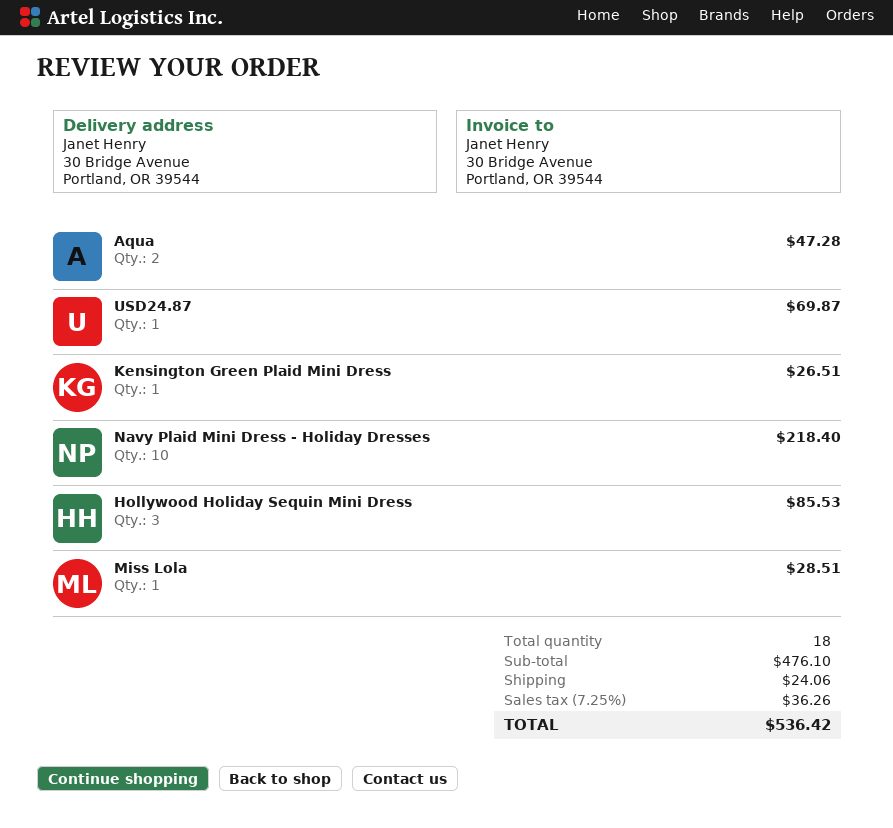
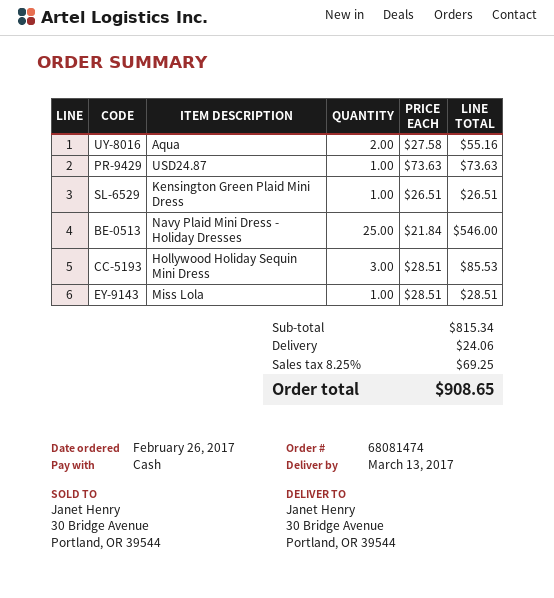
Aqua: 2 for 47.28 -> 2 for 55.16
USD24.87: 1 for 69.87 -> 1 for 73.63
Navy Plaid Mini Dress - Holiday Dresses: 10 for 218.40 -> 25 for 546.00
subtotal: 476.10 -> 815.34
tax: 7.25% = 36.26 -> 8.25% = 69.25
total: 536.42 -> 908.65

